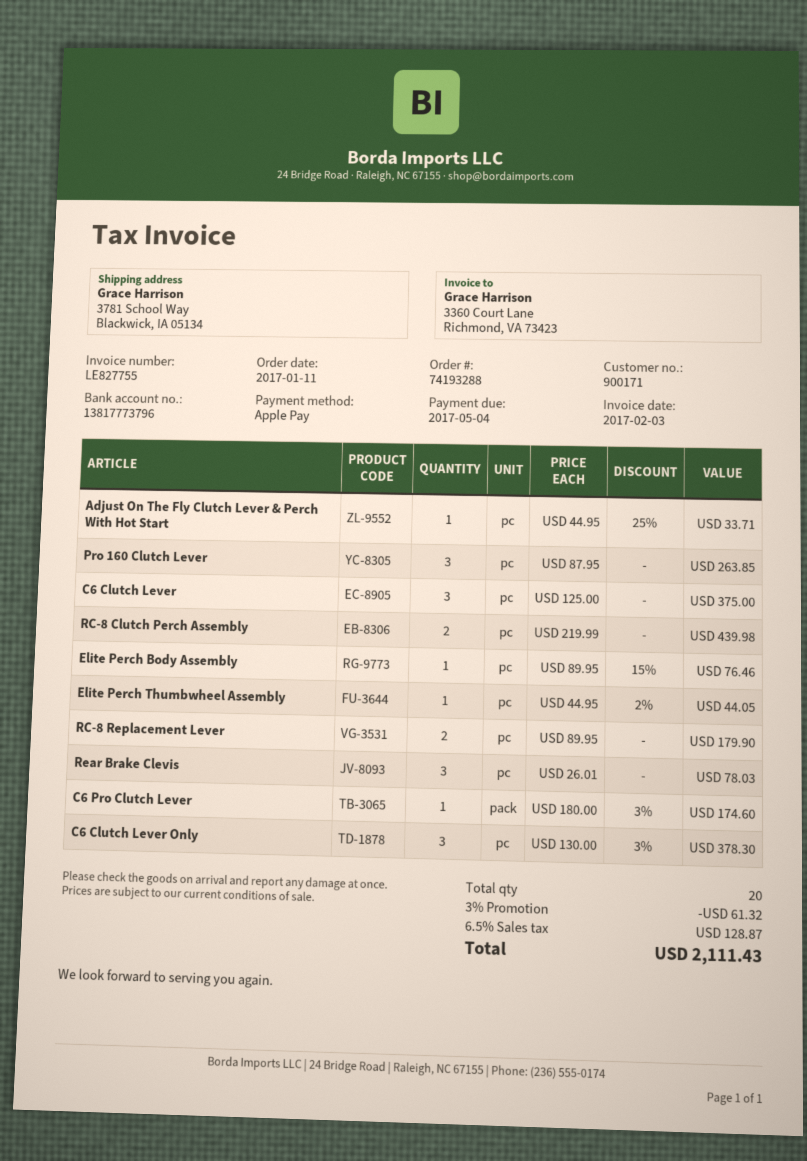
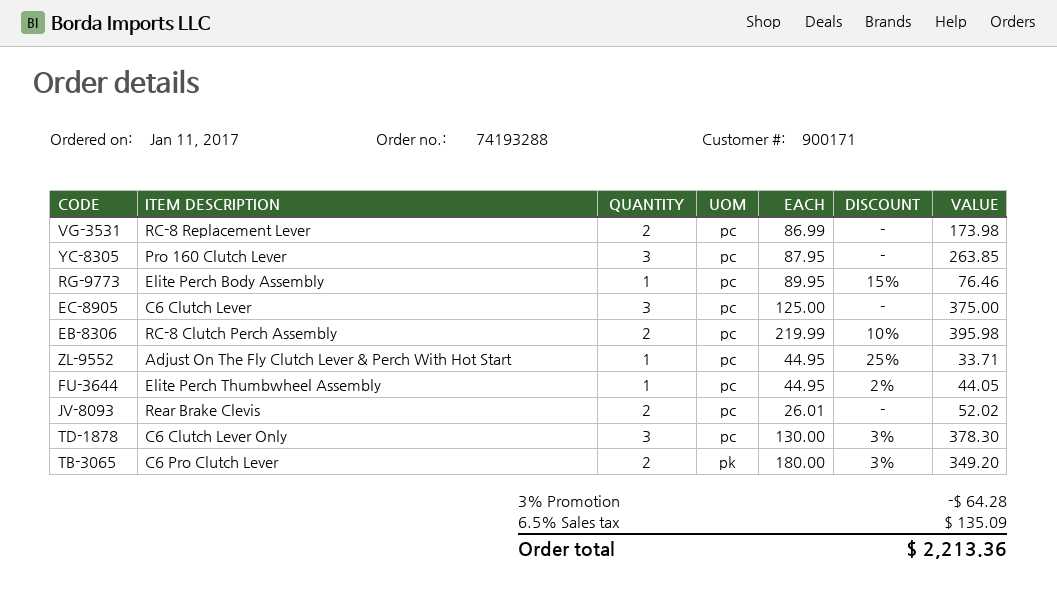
RC-8 Clutch Perch Assembly: 2 x 219.99 = 439.98 -> 2 x 219.99 - 10% = 395.98
RC-8 Replacement Lever: 2 x 89.95 = 179.90 -> 2 x 86.99 = 173.98
Rear Brake Clevis: 3 x 26.01 = 78.03 -> 2 x 26.01 = 52.02
C6 Pro Clutch Lever: 1 x 180.00 - 3% = 174.60 -> 2 x 180.00 - 3% = 349.20
discount: 3% = 61.32 -> 3% = 64.28
tax: 6.5% = 128.87 -> 6.5% = 135.09
total: 2111.43 -> 2213.36

